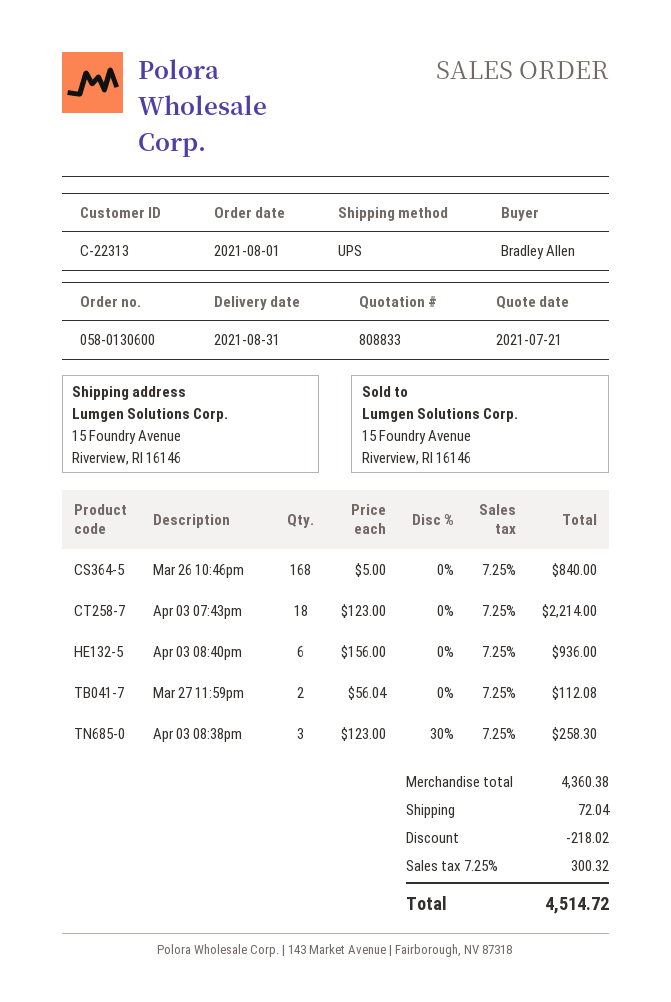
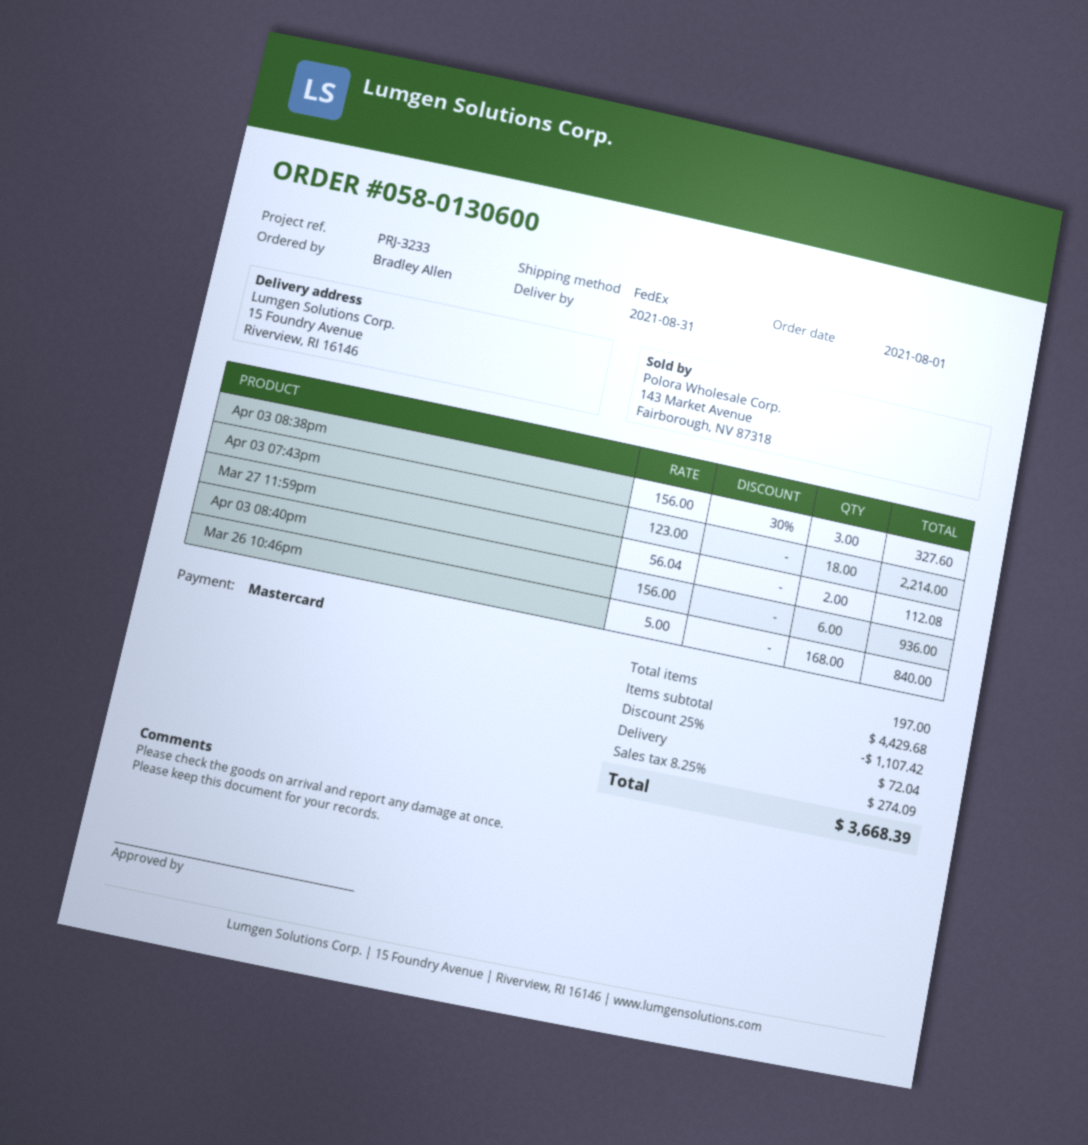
shipping method: UPS -> FedEx
Apr 03 08:38pm: 3 x 123.00 - 30% = 258.30 -> 3 x 156.00 - 30% = 327.60
subtotal: 4360.38 -> 4429.68
discount: 218.02 -> 1107.42
tax: 7.25% = 300.32 -> 8.25% = 274.09
total: 4514.72 -> 3668.39

